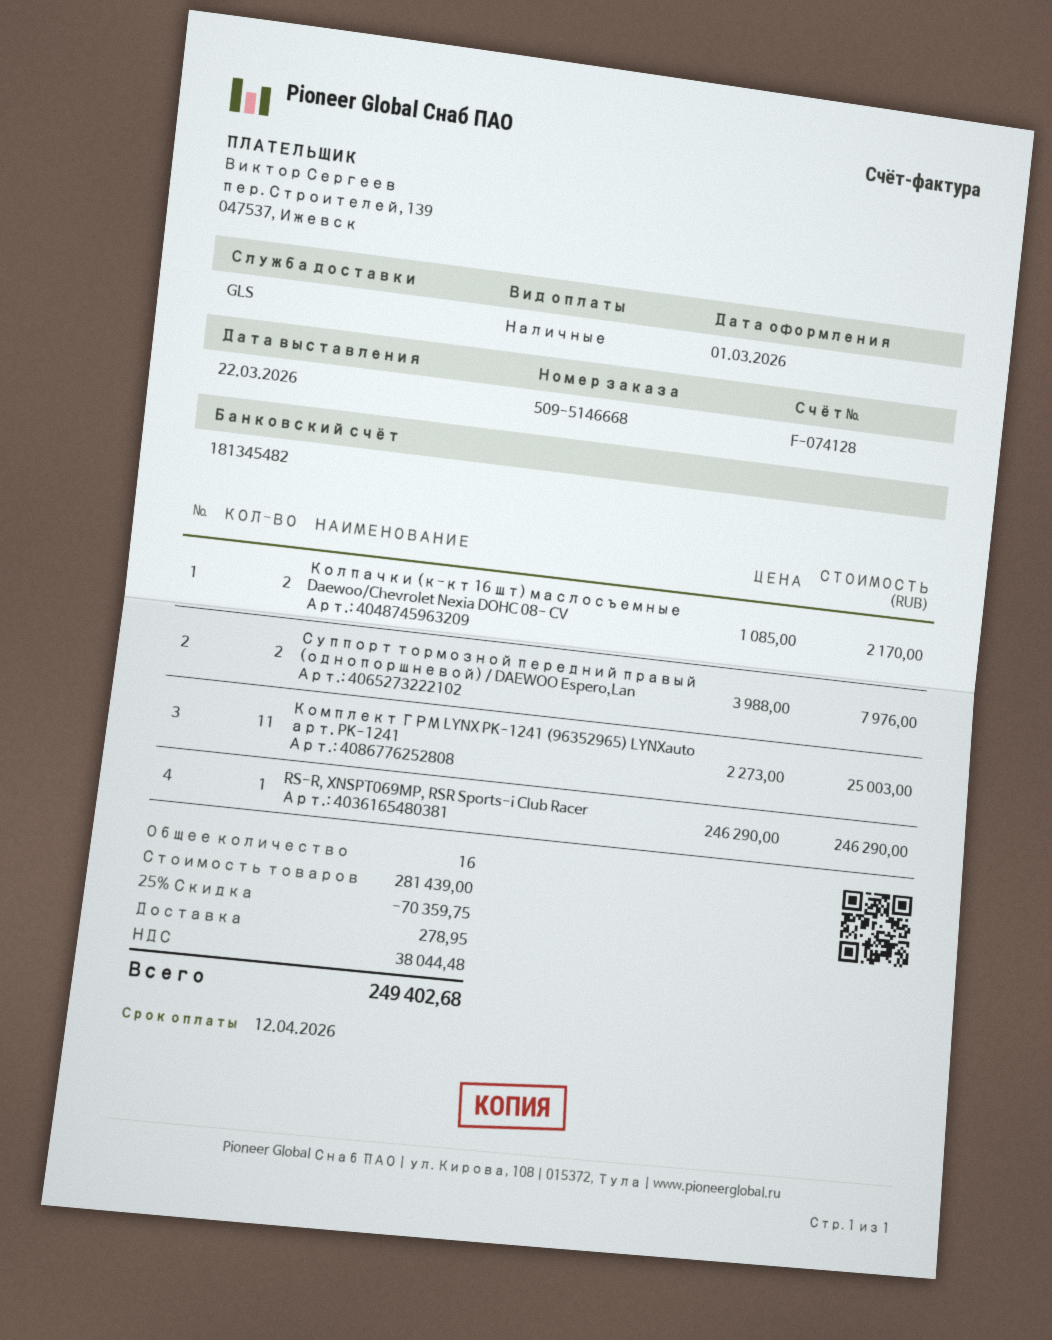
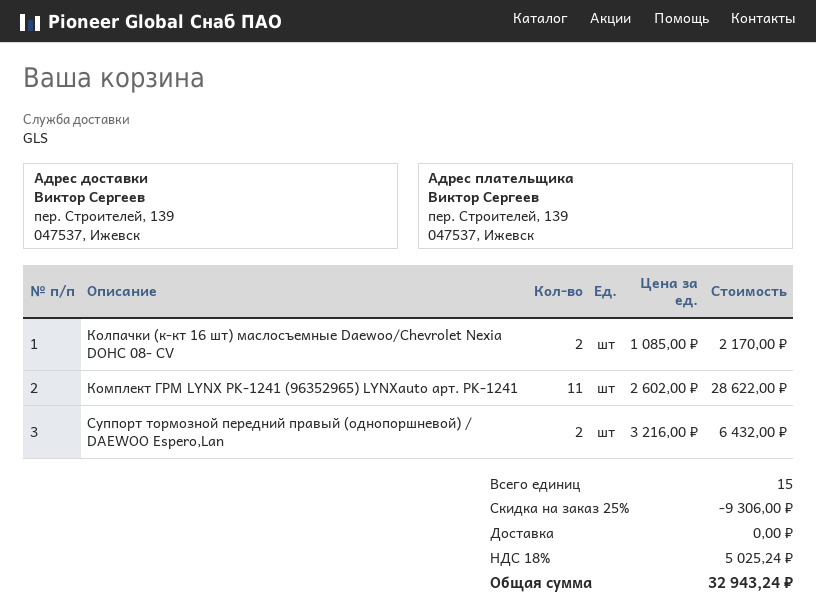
Суппорт тормозной передний правый (однопоршневой) / DAEWOO Espero,Lan: 2 x 3988.00 = 7976.00 -> 2 x 3216.00 = 6432.00
Комплект ГРМ LYNX PK-1241 (96352965) LYNXauto арт. PK-1241: 11 x 2273.00 = 25003.00 -> 11 x 2602.00 = 28622.00
RS-R, XNSPT069MP, RSR Sports-i Club Racer: 1 x 246290.00 = 246290.00 -> none
total quantity: 16 -> 15
discount: 25% = 70359.75 -> 25% = 9306.00
shipping: 278.95 -> 0.00
tax: 38044.48 -> 5025.24
total: 249402.68 -> 32943.24

